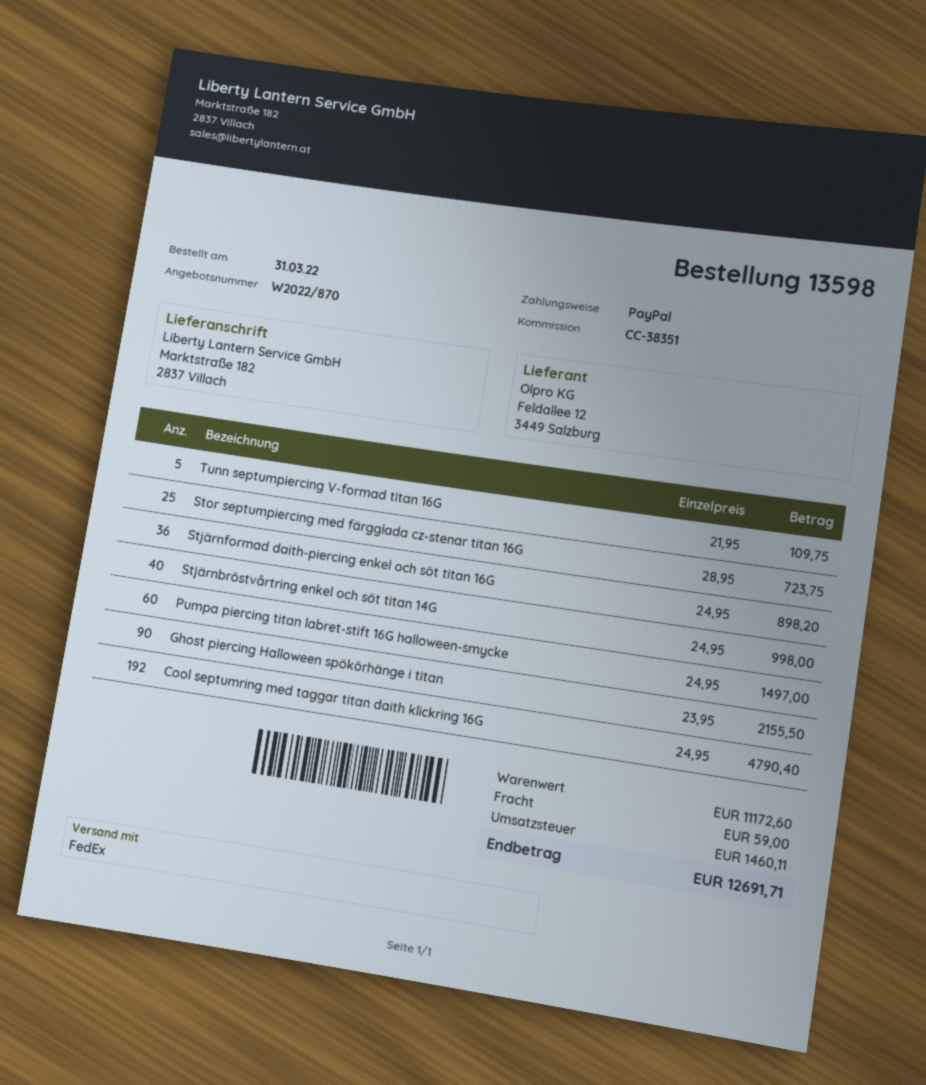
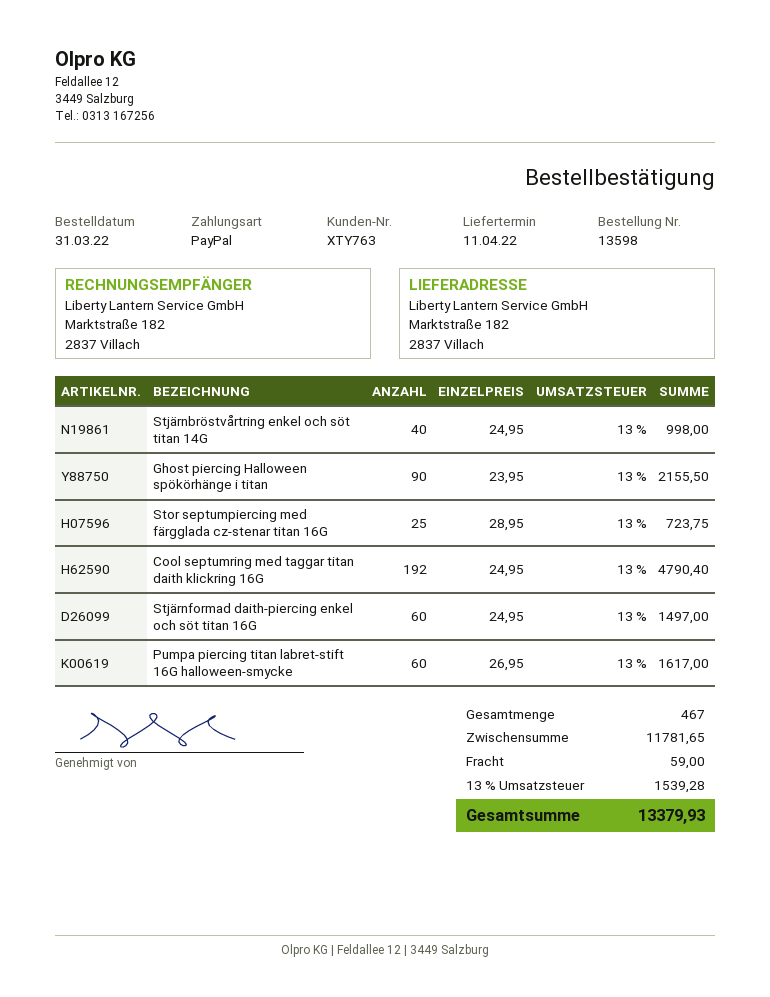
Tunn septumpiercing V-formad titan 16G: 5 x 21.95 = 109.75 -> none
Stjärnformad daith-piercing enkel och söt titan 16G: 36 x 24.95 = 898.20 -> 60 x 24.95 = 1497.00
Pumpa piercing titan labret-stift 16G halloween-smycke: 60 x 24.95 = 1497.00 -> 60 x 26.95 = 1617.00
subtotal: 11172.60 -> 11781.65
tax: 1460.11 -> 1539.28
total: 12691.71 -> 13379.93

